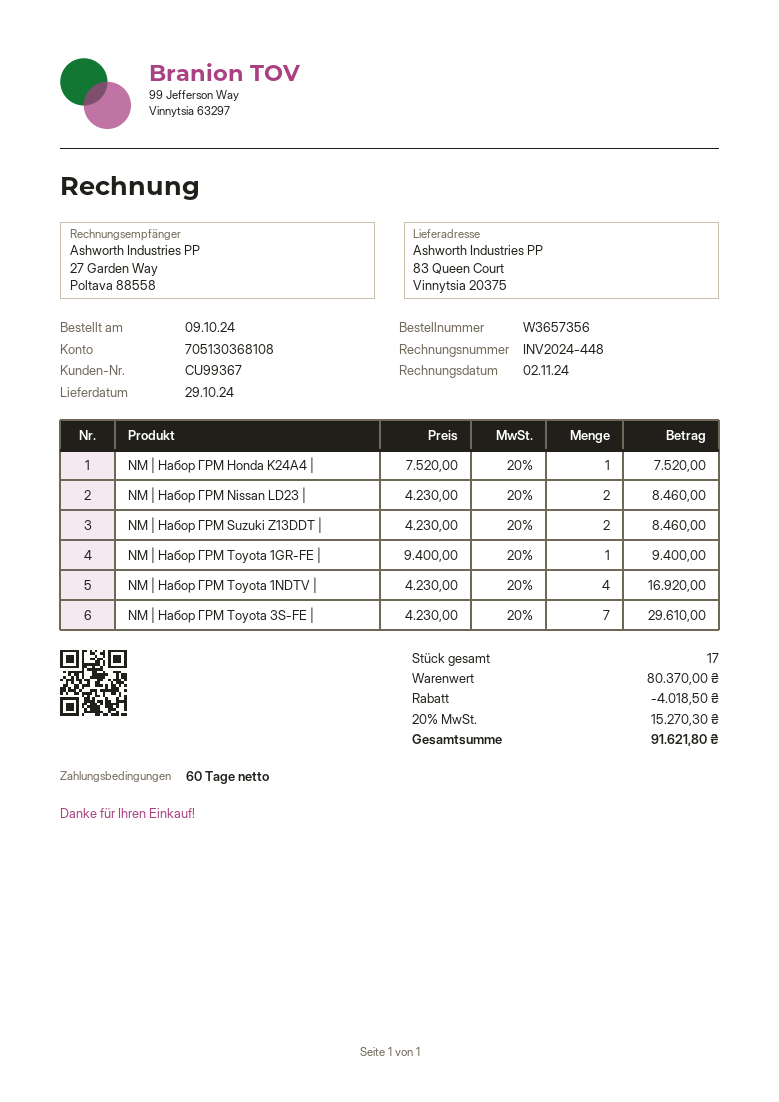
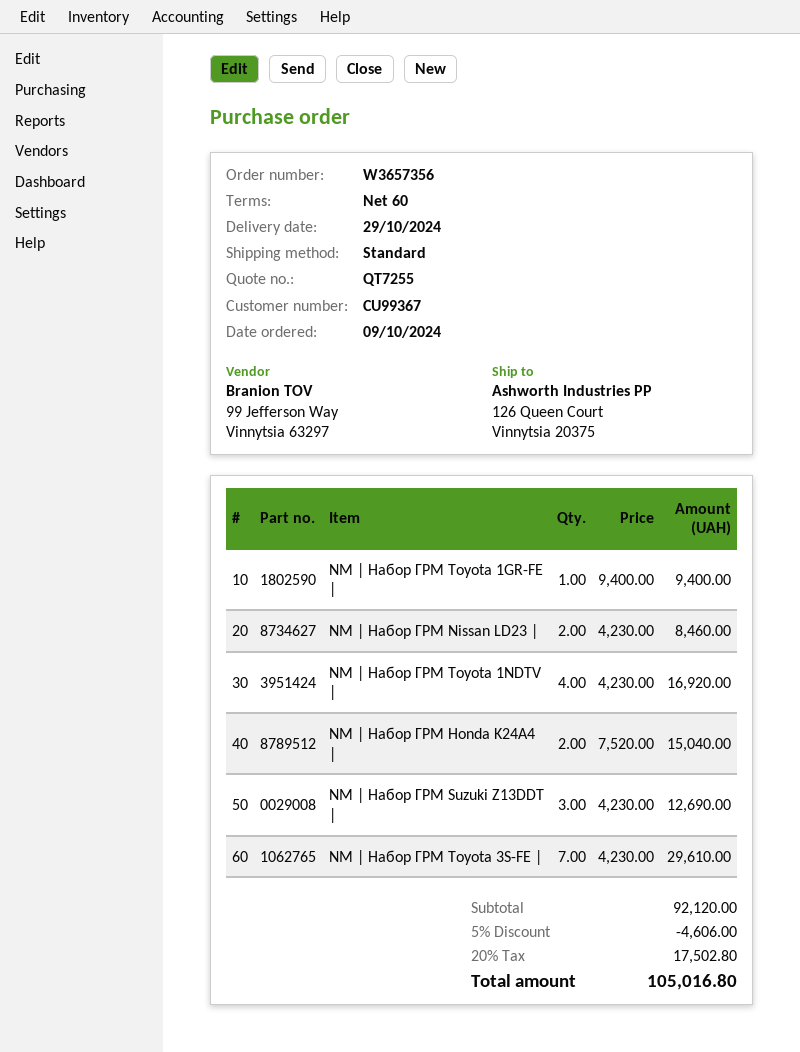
ship to: 83 Queen Court, Vinnytsia 20375 -> 126 Queen Court, Vinnytsia 20375
NM | Набор ГРМ Honda K24A4 |: 1 x 7520.00 = 7520.00 -> 2 x 7520.00 = 15040.00
NM | Набор ГРМ Suzuki Z13DDT |: 2 x 4230.00 = 8460.00 -> 3 x 4230.00 = 12690.00
subtotal: 80370.00 -> 92120.00
discount: 4018.50 -> 4606.00
tax: 20% = 15270.30 -> 20% = 17502.80
total: 91621.80 -> 105016.80

